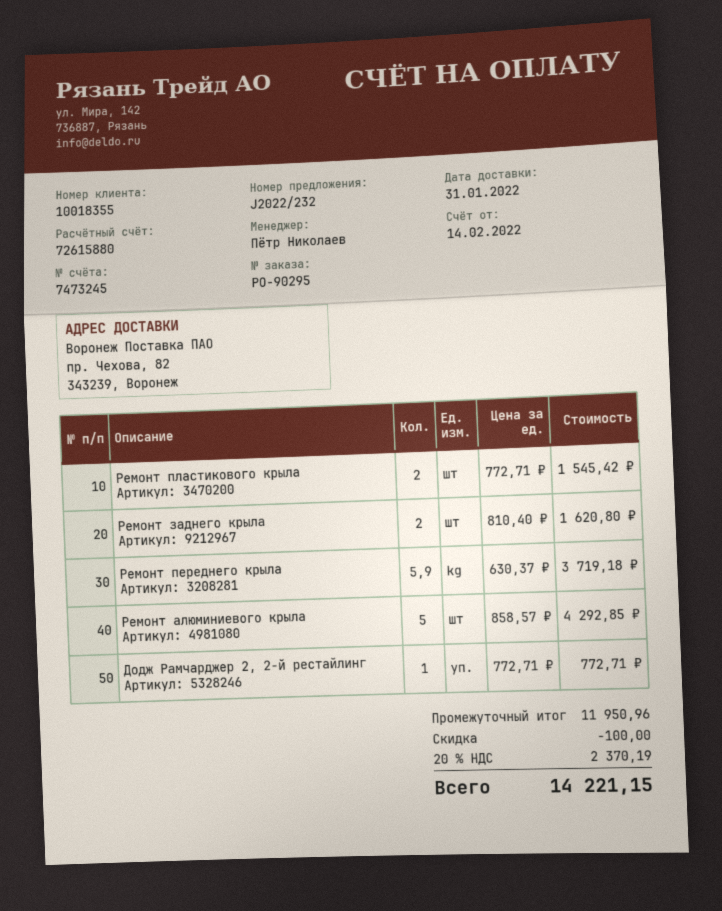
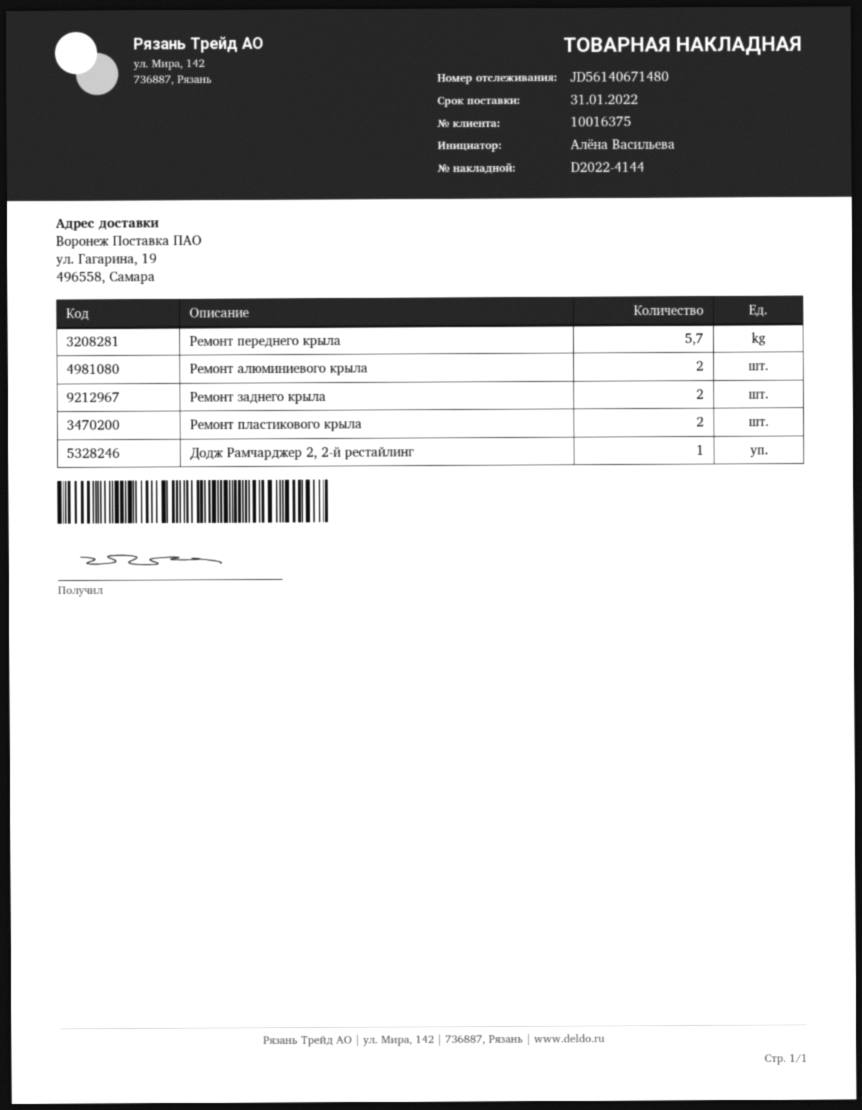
customer number: 10018355 -> 10016375
ship to: пр. Чехова, 82, 343239, Воронеж -> ул. Гагарина, 19, 496558, Самара
Ремонт переднего крыла: 5.9 -> 5.7
Ремонт алюминиевого крыла: 5 -> 2

